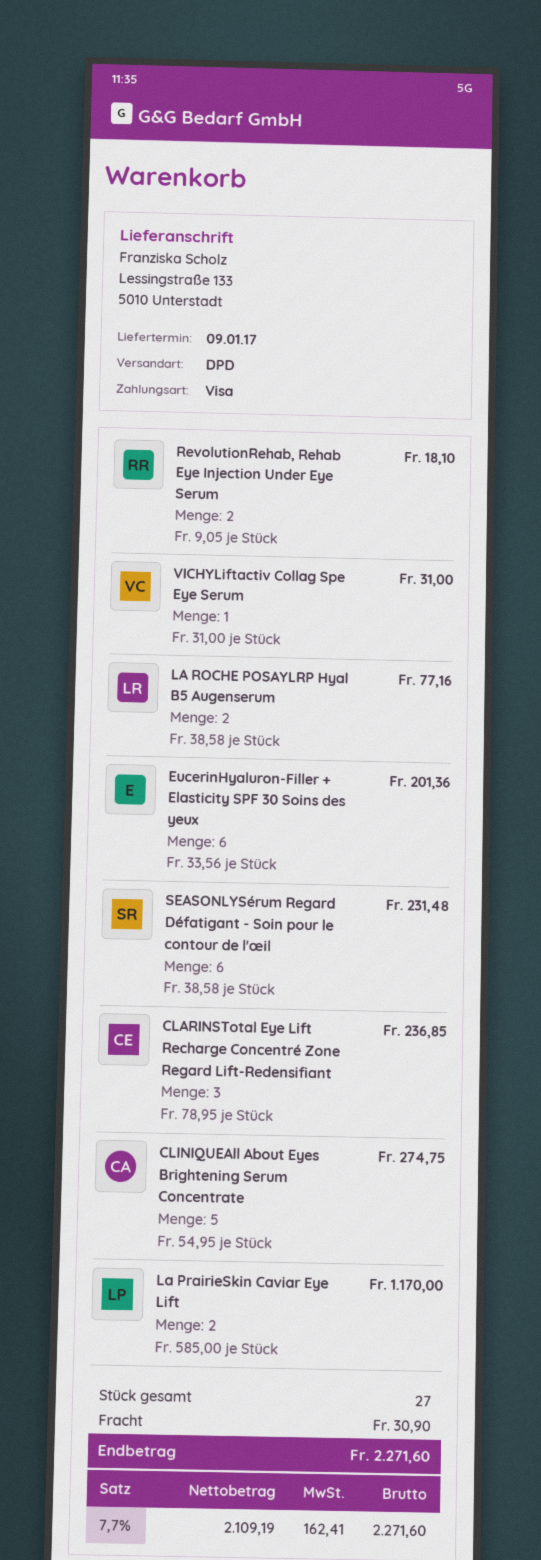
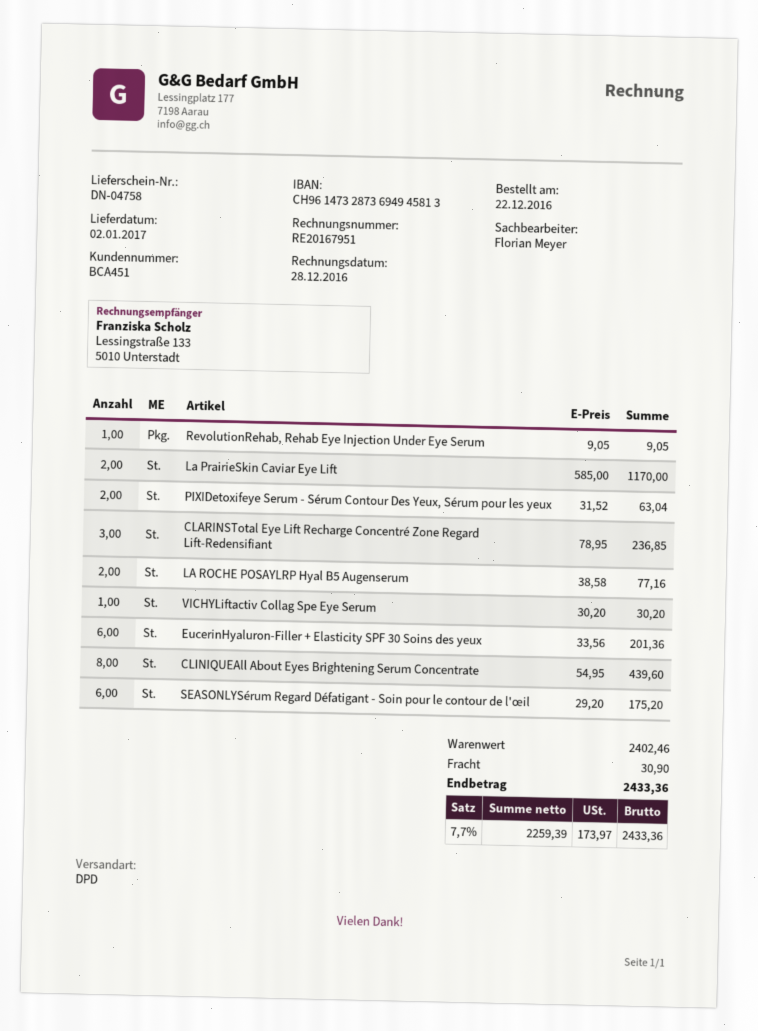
delivery date: 2017-01-09 -> 2017-01-02
RevolutionRehab, Rehab Eye Injection Under Eye Serum: 2 x 9.05 = 18.10 -> 1 x 9.05 = 9.05
VICHYLiftactiv Collag Spe Eye Serum: 1 x 31.00 = 31.00 -> 1 x 30.20 = 30.20
SEASONLYSérum Regard Défatigant - Soin pour le contour de l'œil: 6 x 38.58 = 231.48 -> 6 x 29.20 = 175.20
CLINIQUEAll About Eyes Brightening Serum Concentrate: 5 x 54.95 = 274.75 -> 8 x 54.95 = 439.60
PIXIDetoxifeye Serum - Sérum Contour Des Yeux, Sérum pour les yeux: none -> 2 x 31.52 = 63.04
net: 2109.19 -> 2259.39
tax: 7.7% = 162.41 -> 7.7% = 173.97
total: 2271.60 -> 2433.36

